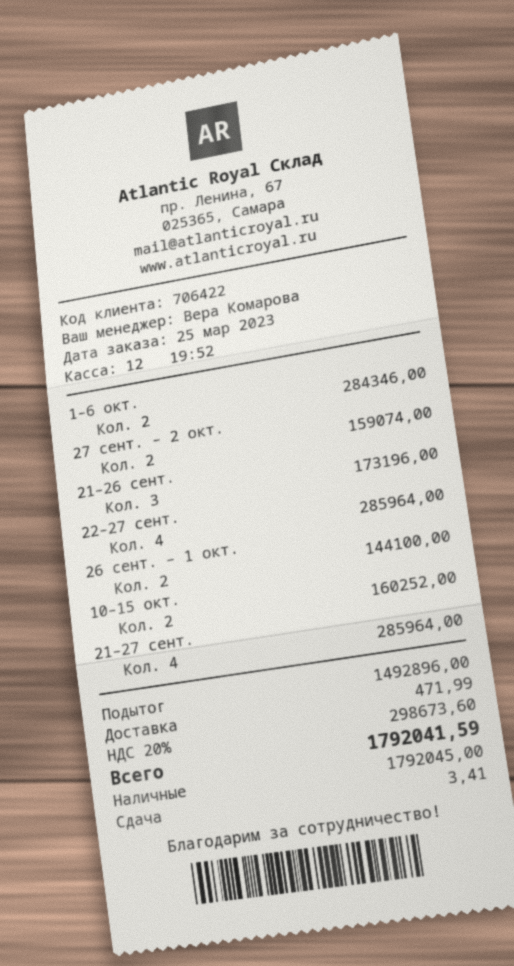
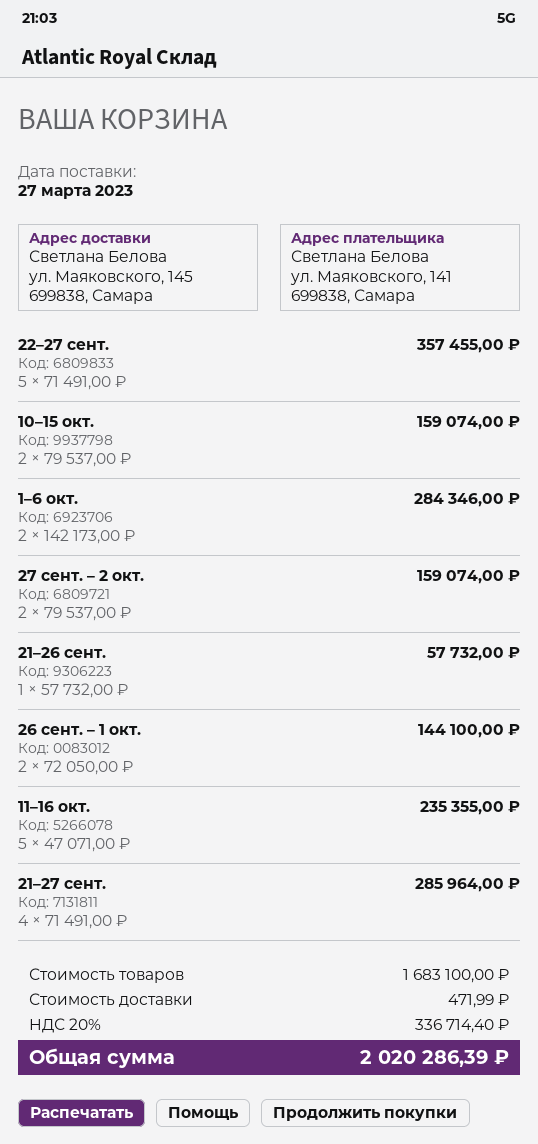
21–26 сент.: 3 for 173196.00 -> 1 for 57732.00
22–27 сент.: 4 for 285964.00 -> 5 for 357455.00
10–15 окт.: 2 for 160252.00 -> 2 for 159074.00
11–16 окт.: none -> 5 for 235355.00
subtotal: 1492896.00 -> 1683100.00
tax: 20% = 298673.60 -> 20% = 336714.40
total: 1792041.59 -> 2020286.39

